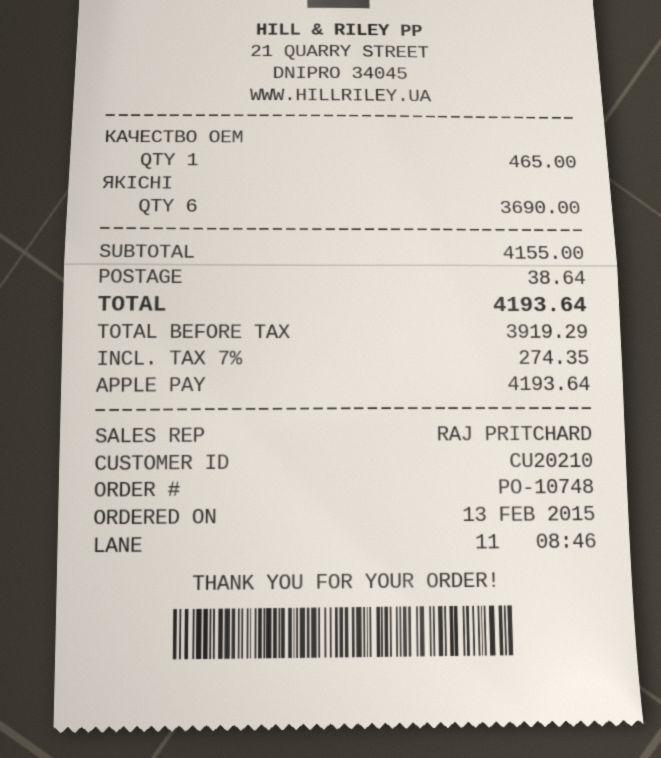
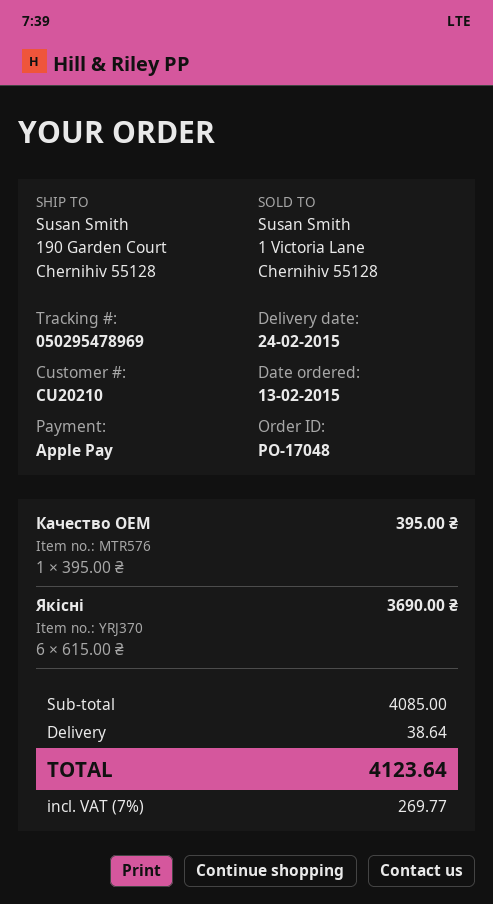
order number: PO-10748 -> PO-17048
КАЧЕСТВО OEM: 1 for 465.00 -> 1 for 395.00
subtotal: 4155.00 -> 4085.00
tax: 7% = 274.35 -> 7% = 269.77
total: 4193.64 -> 4123.64

